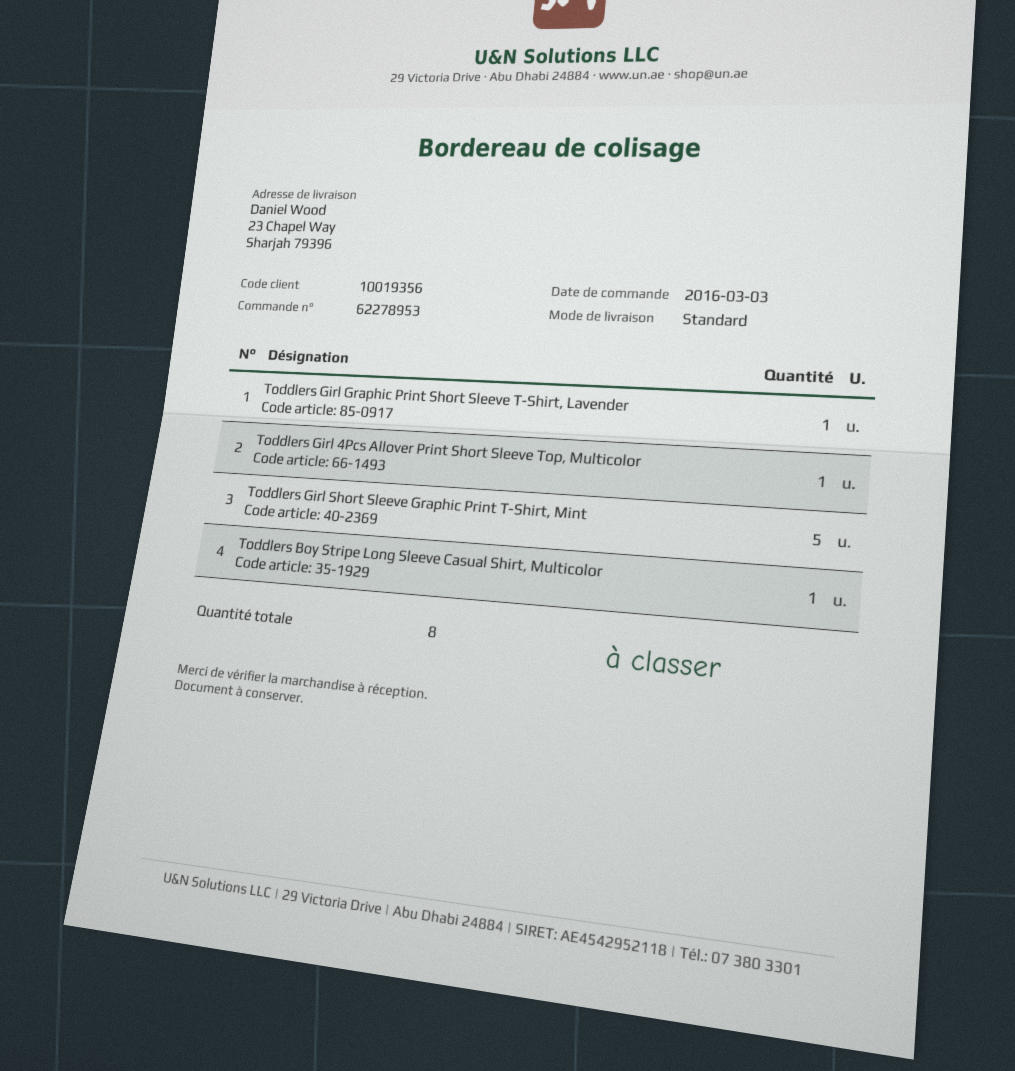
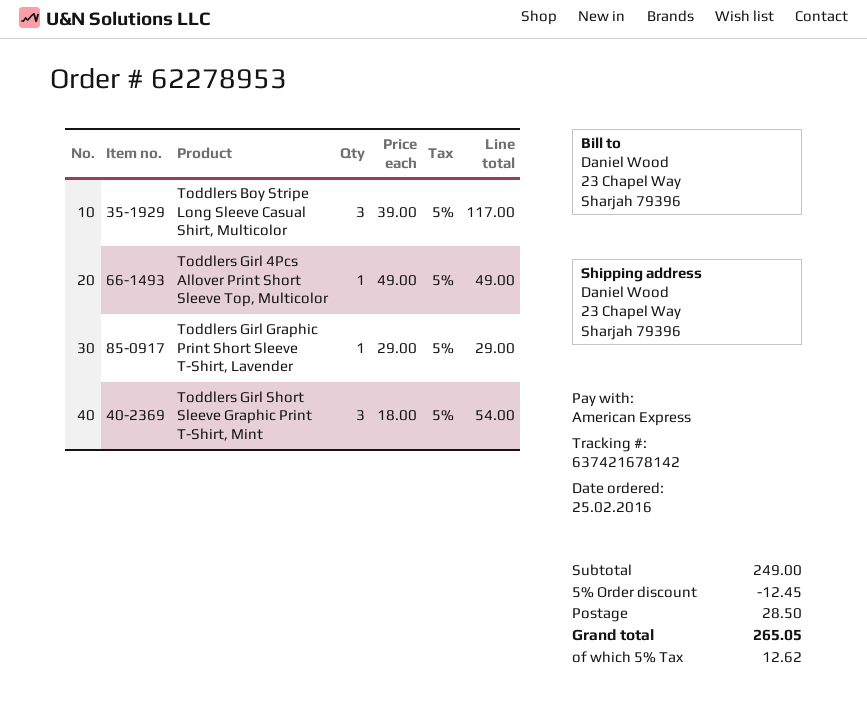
order date: 2016-03-03 -> 2016-02-25
Toddlers Girl Short Sleeve Graphic Print T-Shirt, Mint: 5 -> 3
Toddlers Boy Stripe Long Sleeve Casual Shirt, Multicolor: 1 -> 3

